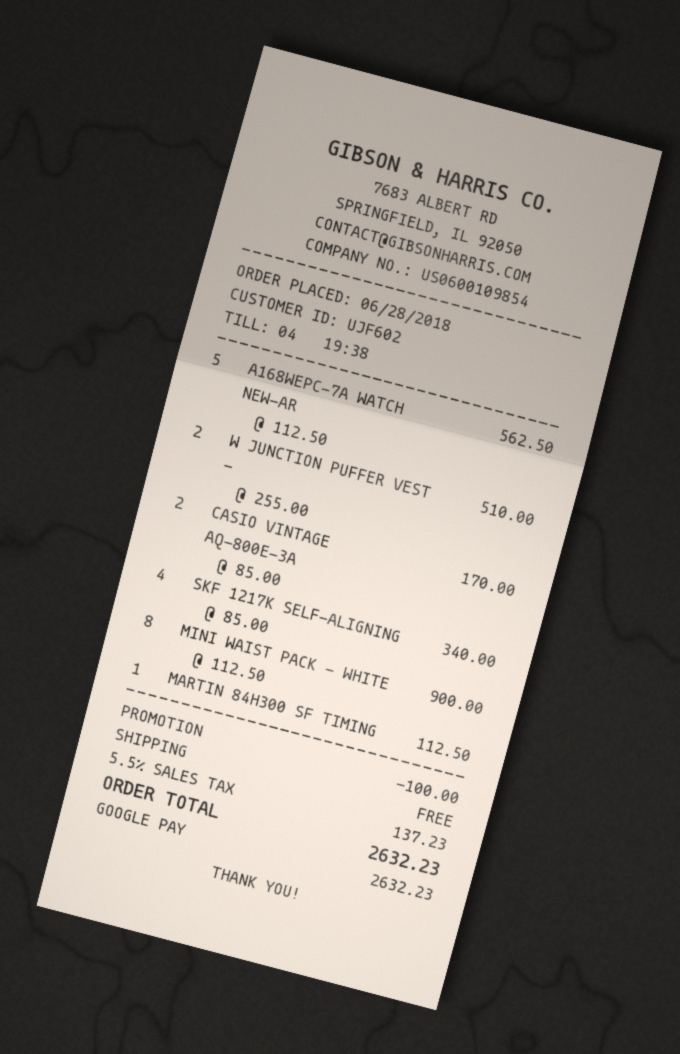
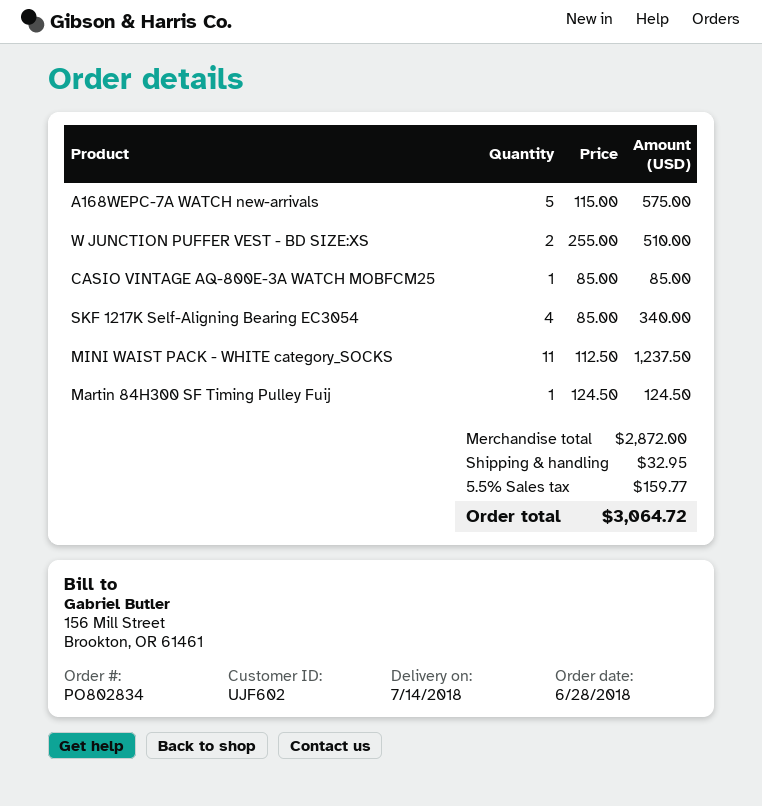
A168WEPC-7A WATCH NEW-AR: 5 x 112.50 = 562.50 -> 5 x 115.00 = 575.00
CASIO VINTAGE AQ-800E-3A: 2 x 85.00 = 170.00 -> 1 x 85.00 = 85.00
MINI WAIST PACK - WHITE: 8 x 112.50 = 900.00 -> 11 x 112.50 = 1237.50
MARTIN 84H300 SF TIMING: 1 x 112.50 = 112.50 -> 1 x 124.50 = 124.50
discount: 100.00 -> none
shipping: 0.00 -> 32.95
tax: 5.5% = 137.23 -> 5.5% = 159.77
total: 2632.23 -> 3064.72

